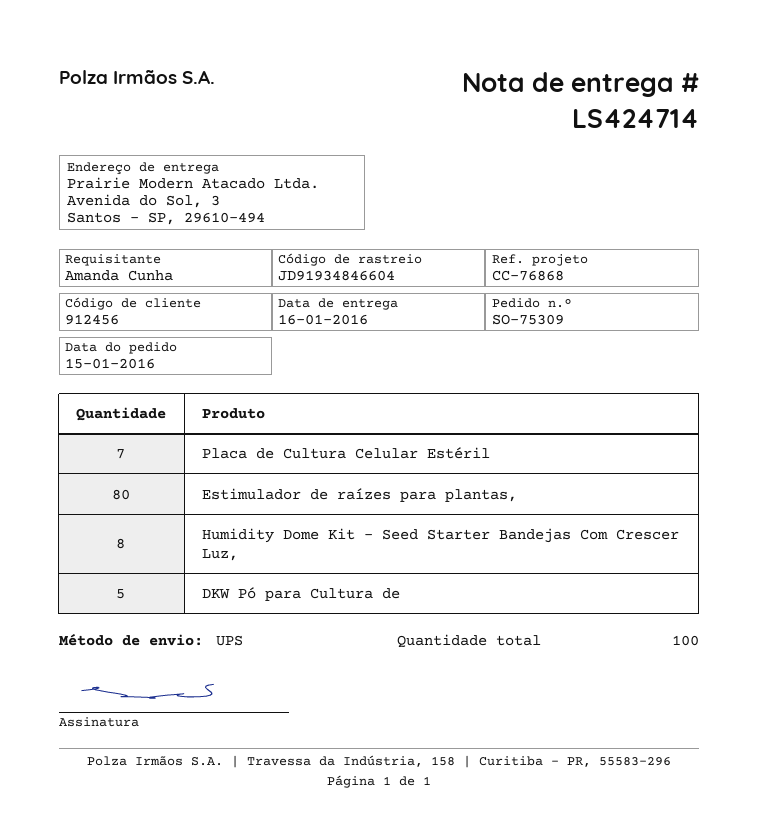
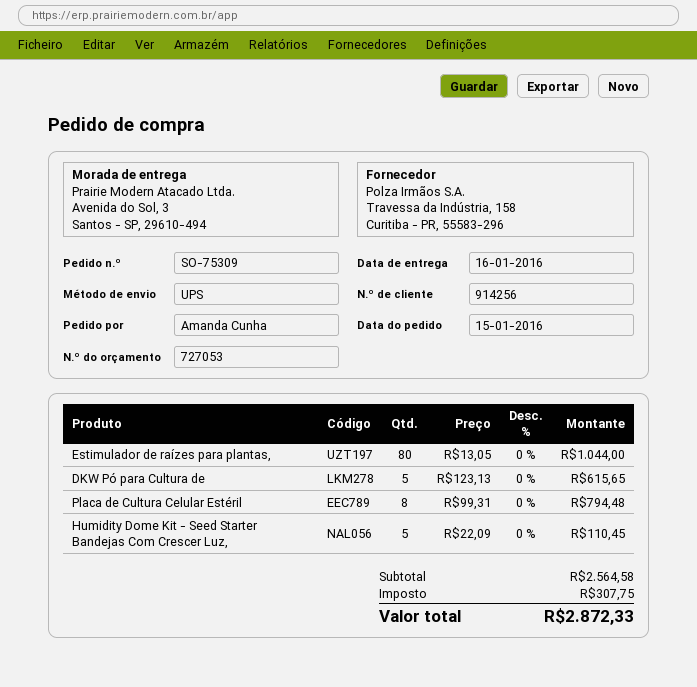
customer number: 912456 -> 914256
Placa de Cultura Celular Estéril: 7 -> 8
Humidity Dome Kit - Seed Starter Bandejas Com Crescer Luz,: 8 -> 5

